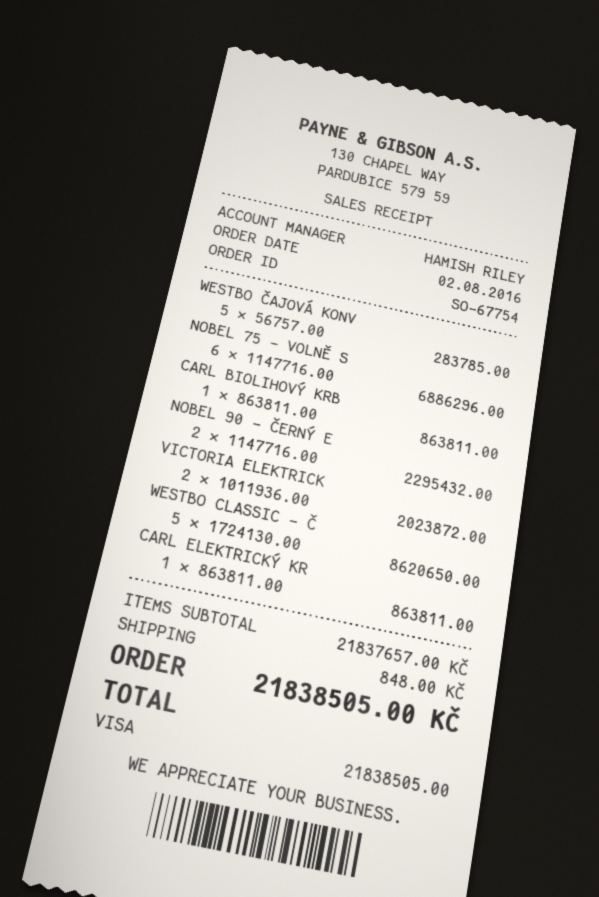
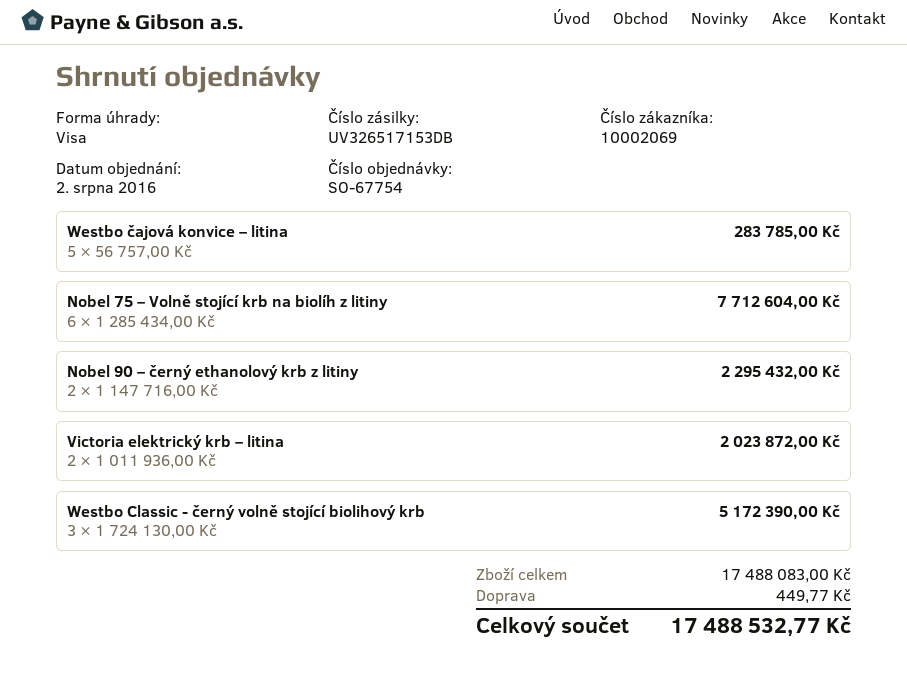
NOBEL 75 – VOLNĚ S: 6 x 1147716.00 = 6886296.00 -> 6 x 1285434.00 = 7712604.00
CARL BIOLIHOVÝ KRB: 1 x 863811.00 = 863811.00 -> none
WESTBO CLASSIC - Č: 5 x 1724130.00 = 8620650.00 -> 3 x 1724130.00 = 5172390.00
CARL ELEKTRICKÝ KR: 1 x 863811.00 = 863811.00 -> none
subtotal: 21837657.00 -> 17488083.00
shipping: 848.00 -> 449.77
total: 21838505.00 -> 17488532.77

